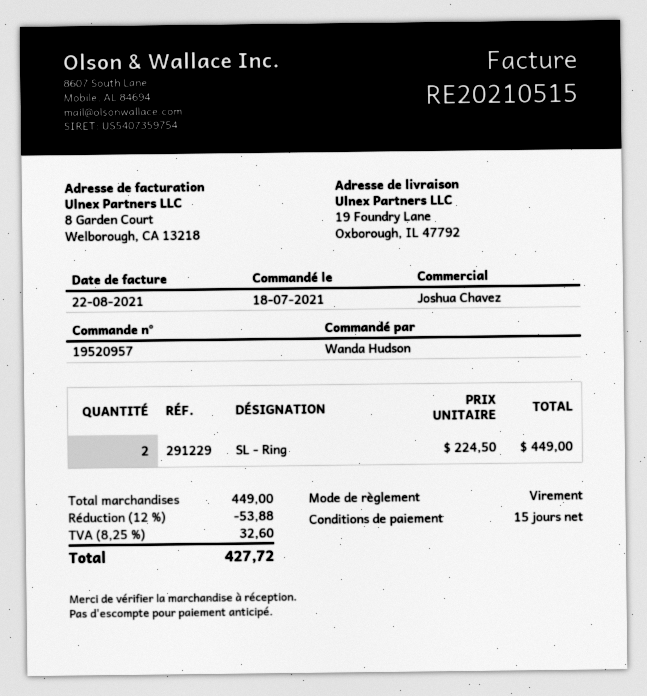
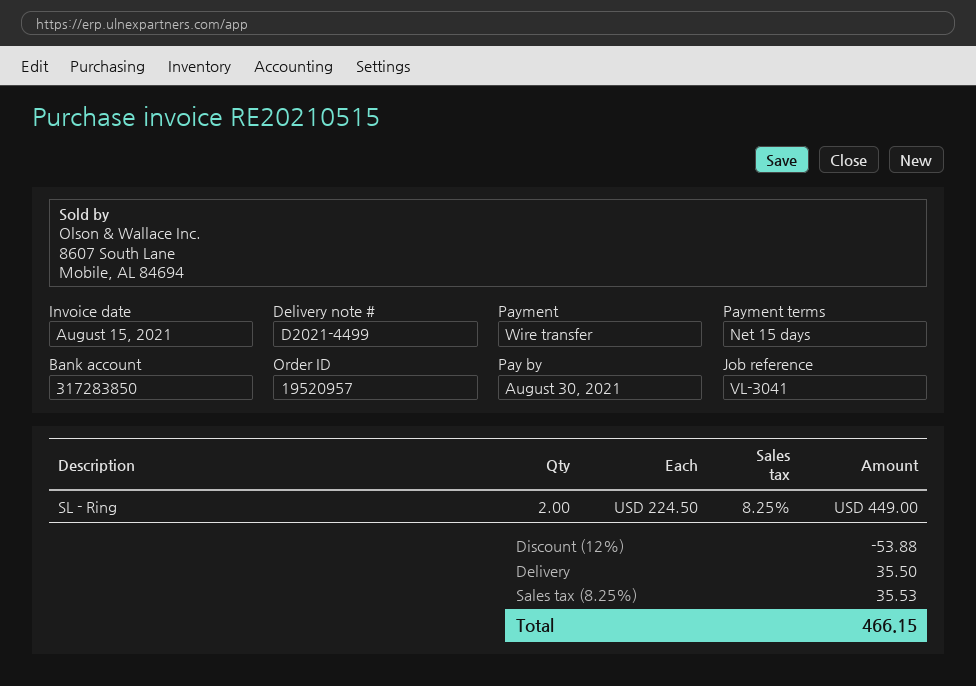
invoice date: 2021-08-22 -> 2021-08-15
shipping: none -> 35.50
tax: 8.25% = 32.60 -> 8.25% = 35.53
total: 427.72 -> 466.15

